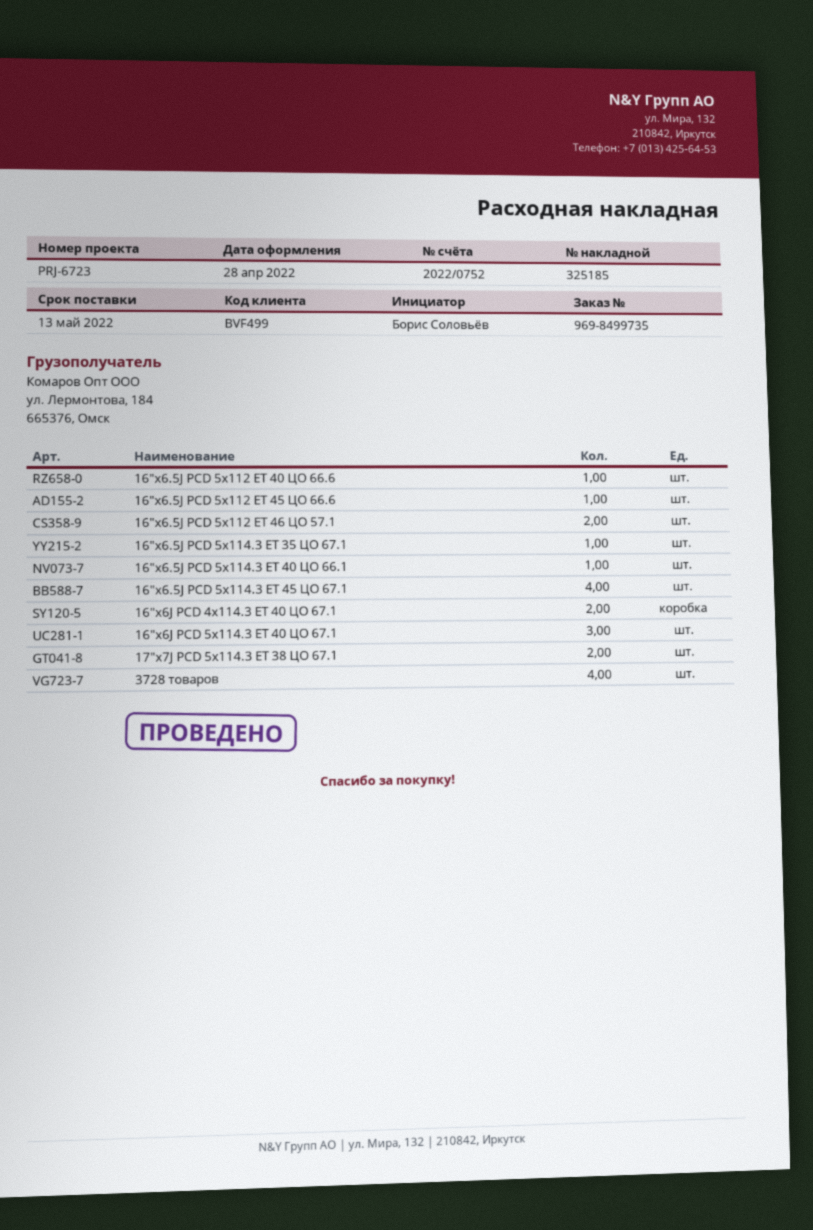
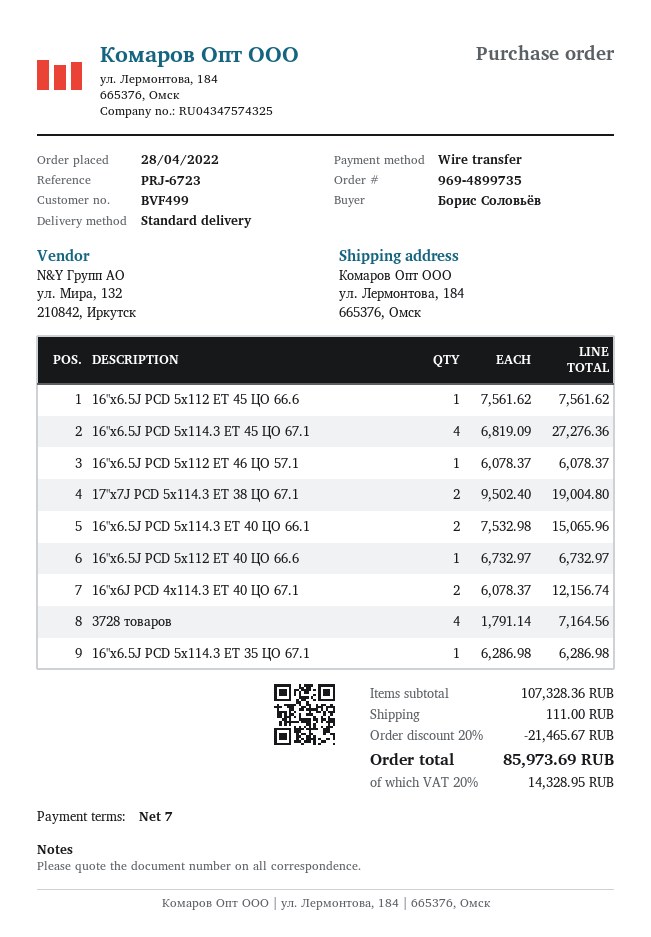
order number: 969-8499735 -> 969-4899735
16"x6.5J PCD 5x112 ЕТ 46 ЦО 57.1: 2 -> 1
16"x6.5J PCD 5x114.3 ЕТ 40 ЦО 66.1: 1 -> 2
16"x6J PCD 5x114.3 ЕТ 40 ЦО 67.1: 3 -> none

